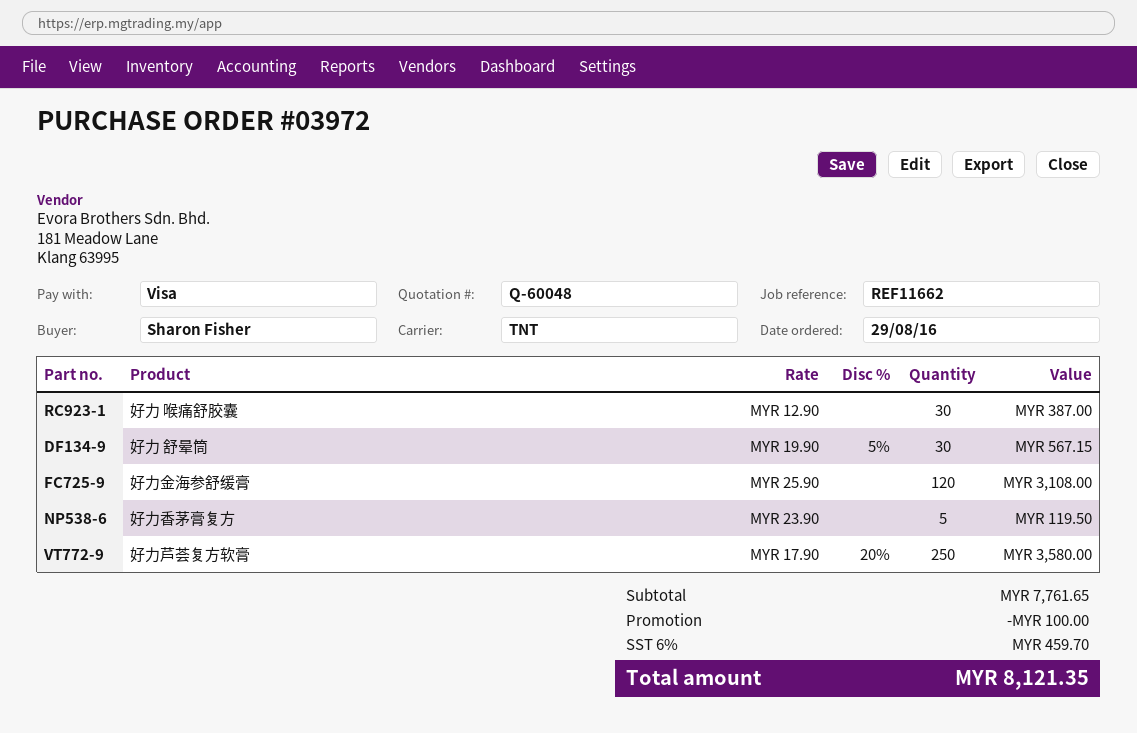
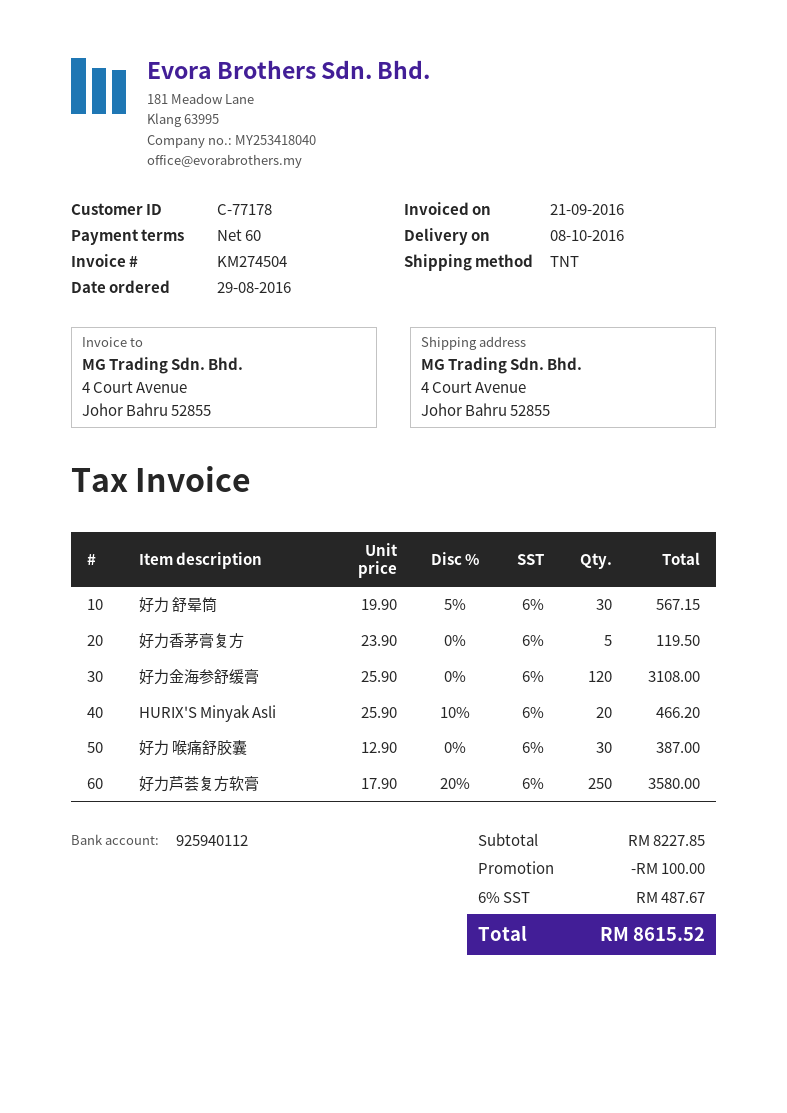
HURIX'S Minyak Asli: none -> 20 x 25.90 - 10% = 466.20
subtotal: 7761.65 -> 8227.85
tax: 6% = 459.70 -> 6% = 487.67
total: 8121.35 -> 8615.52

